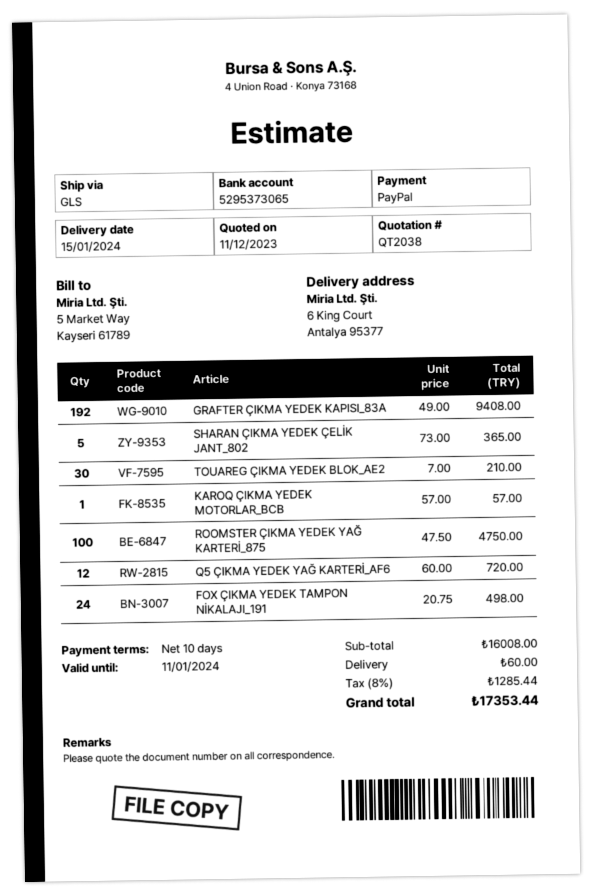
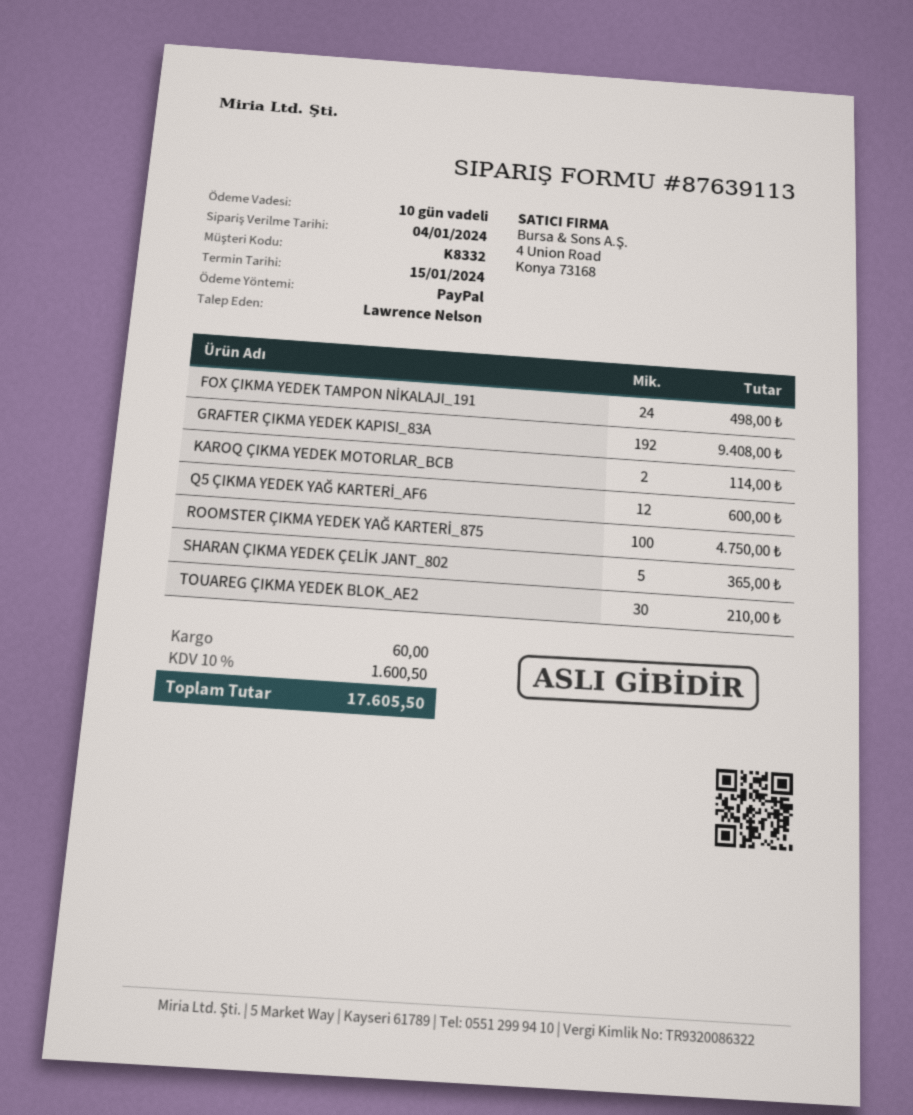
KAROQ ÇIKMA YEDEK MOTORLAR_BCB: 1 for 57.00 -> 2 for 114.00
Q5 ÇIKMA YEDEK YAĞ KARTERİ_AF6: 12 for 720.00 -> 12 for 600.00
tax: 8% = 1285.44 -> 10% = 1600.50
total: 17353.44 -> 17605.50

